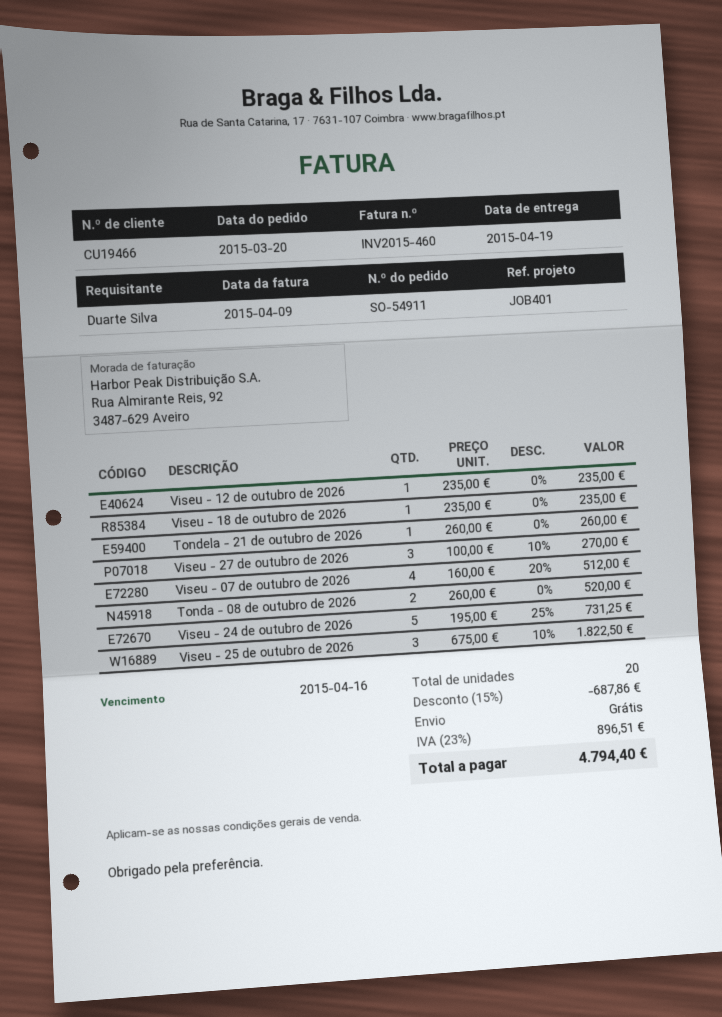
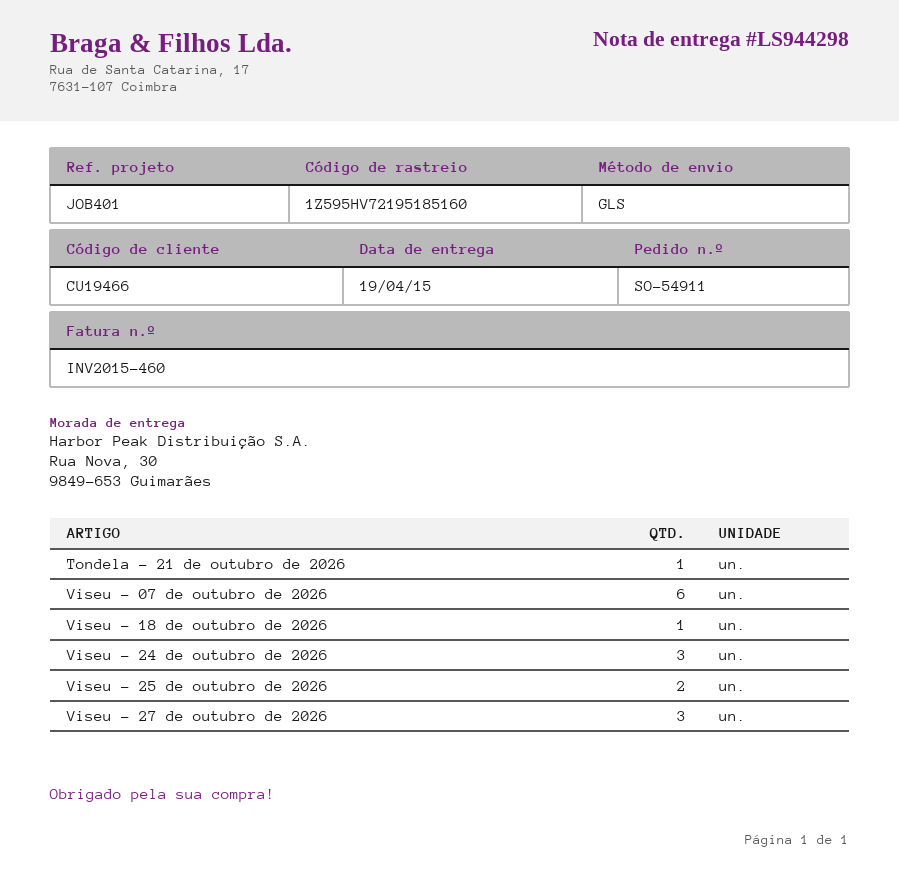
Viseu - 12 de outubro de 2026: 1 -> none
Viseu - 07 de outubro de 2026: 4 -> 6
Tonda - 08 de outubro de 2026: 2 -> none
Viseu - 24 de outubro de 2026: 5 -> 3
Viseu - 25 de outubro de 2026: 3 -> 2

